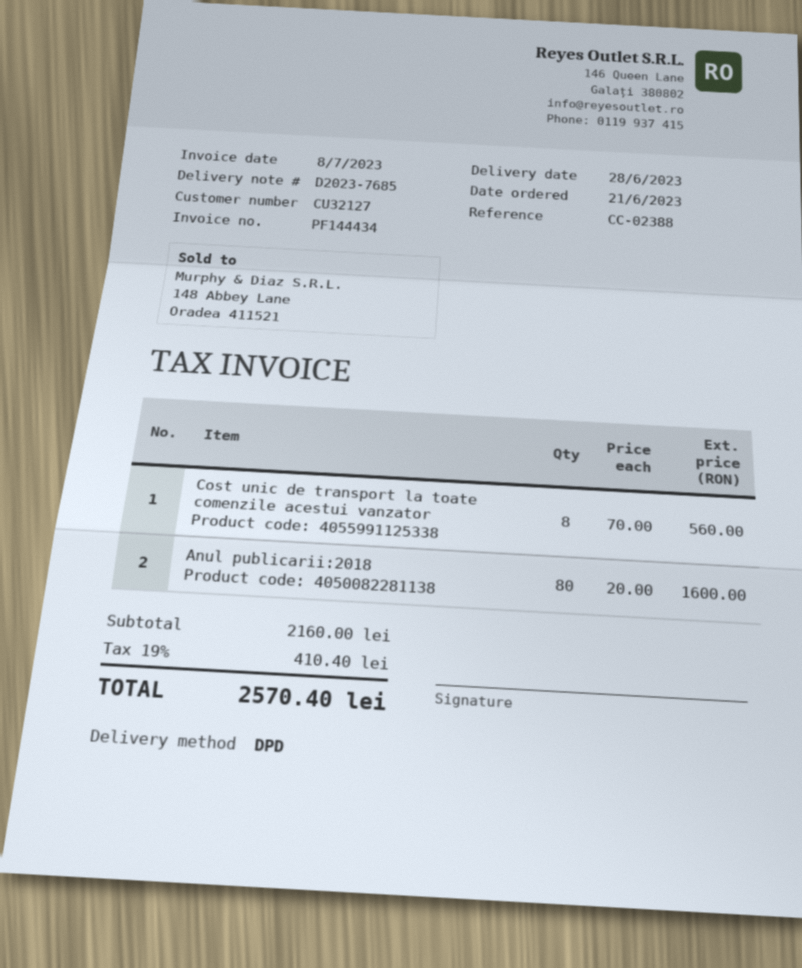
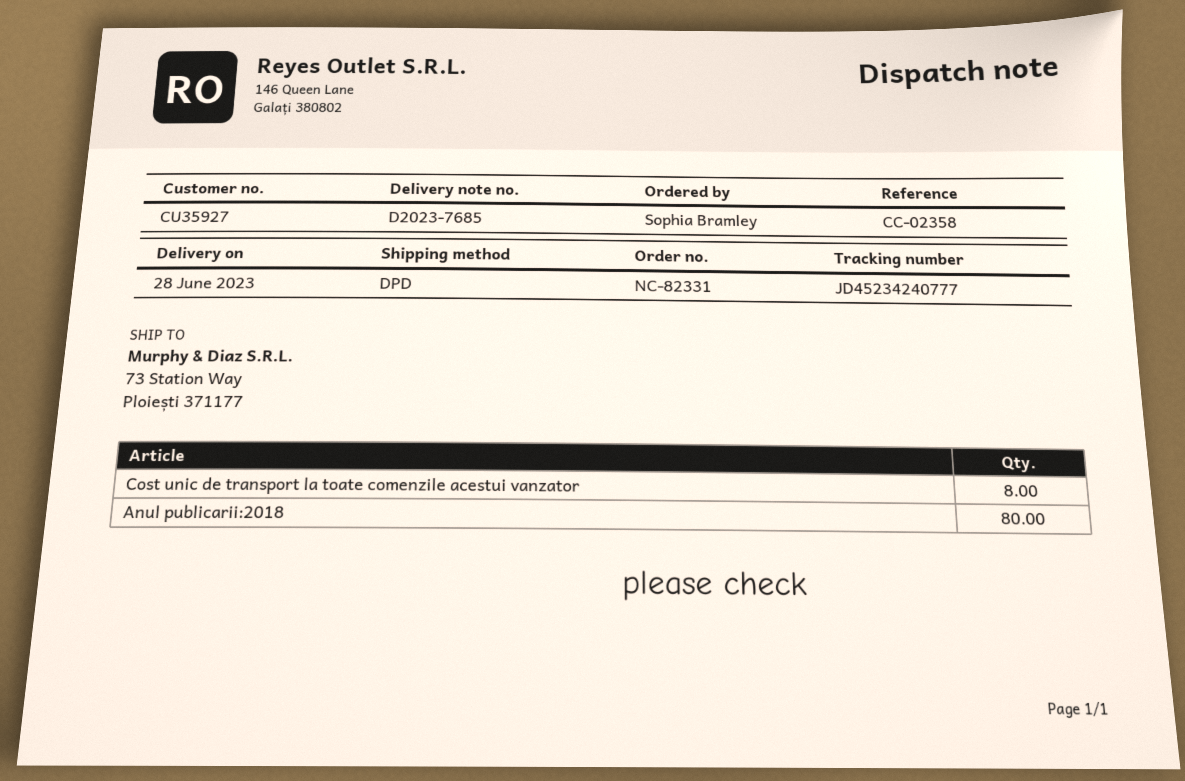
customer number: CU32127 -> CU35927
reference: CC-02388 -> CC-02358

